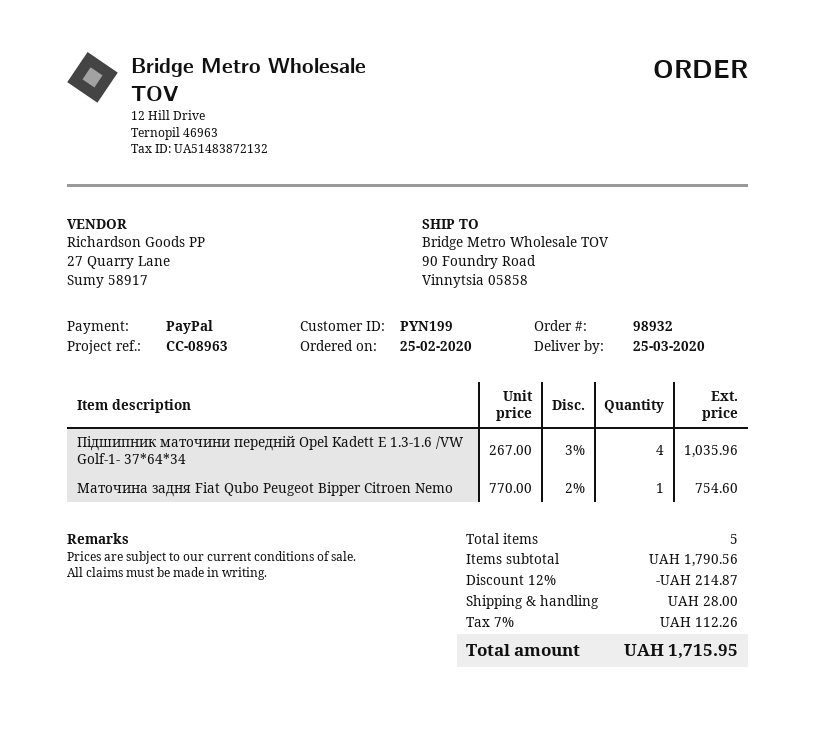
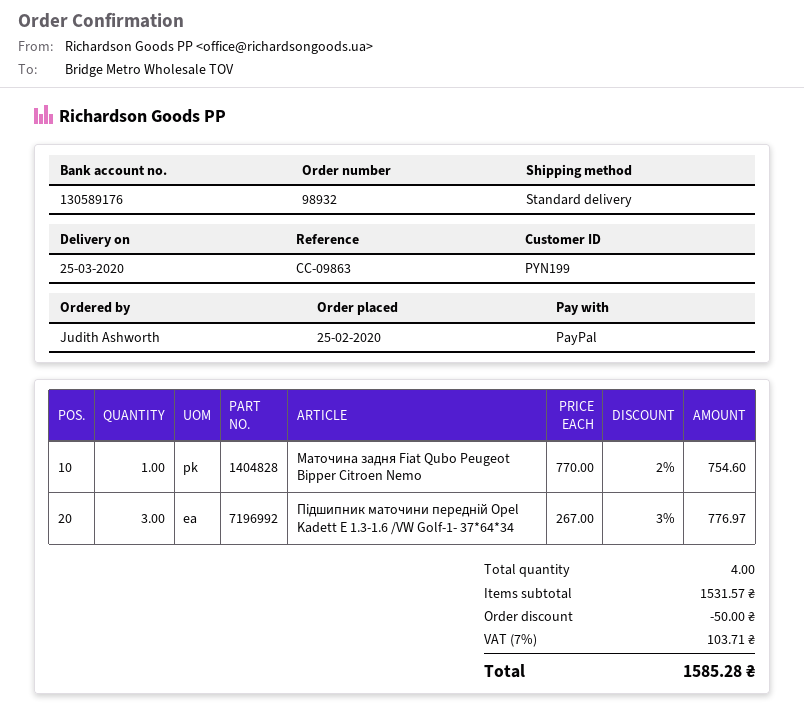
reference: CC-08963 -> CC-09863
Підшипник маточини передній Opel Kadett E 1.3-1.6 /VW Golf-1- 37*64*34: 4 x 267.00 - 3% = 1035.96 -> 3 x 267.00 - 3% = 776.97
total quantity: 5 -> 4
subtotal: 1790.56 -> 1531.57
discount: 214.87 -> 50.00
shipping: 28.00 -> none
tax: 7% = 112.26 -> 7% = 103.71
total: 1715.95 -> 1585.28

